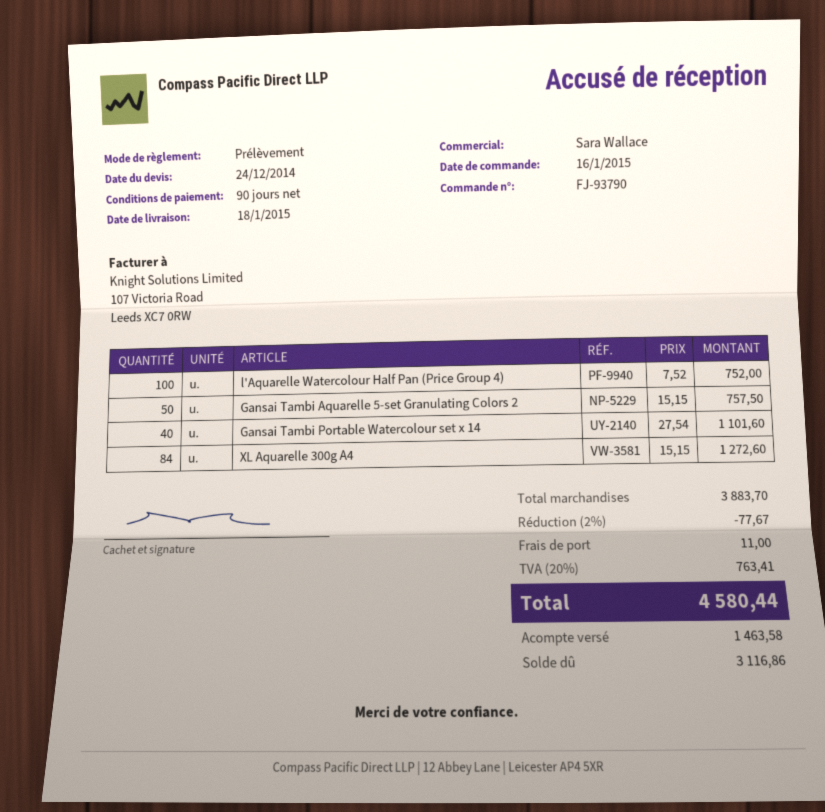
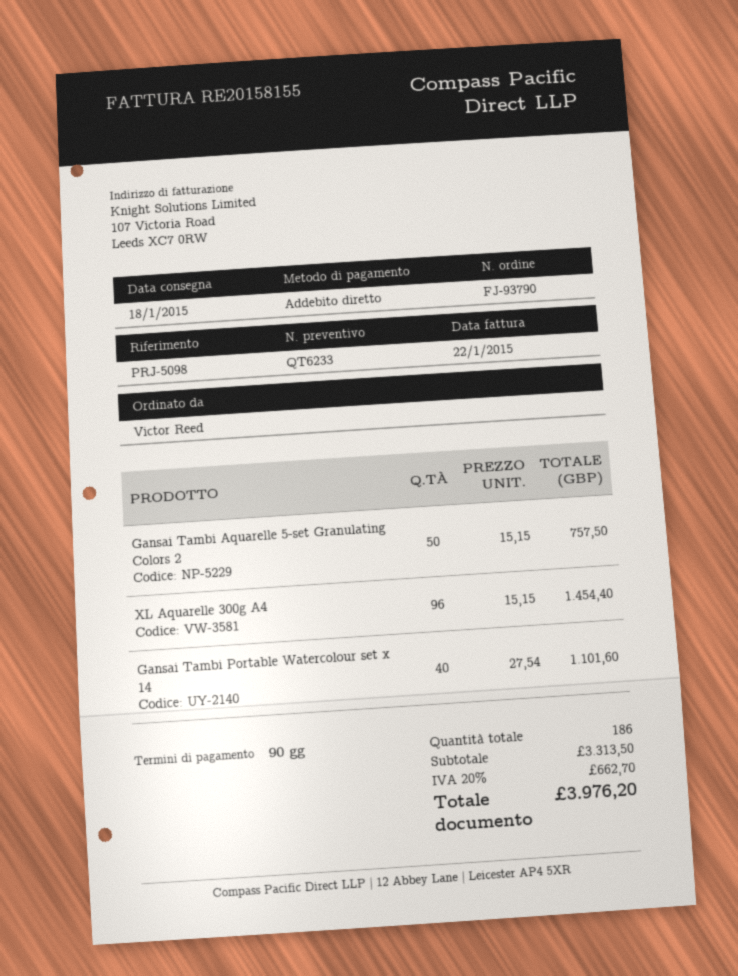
l'Aquarelle Watercolour Half Pan (Price Group 4): 100 x 7.52 = 752.00 -> none
XL Aquarelle 300g A4: 84 x 15.15 = 1272.60 -> 96 x 15.15 = 1454.40
subtotal: 3883.70 -> 3313.50
discount: 2% = 77.67 -> none
shipping: 11.00 -> none
tax: 20% = 763.41 -> 20% = 662.70
total: 4580.44 -> 3976.20

